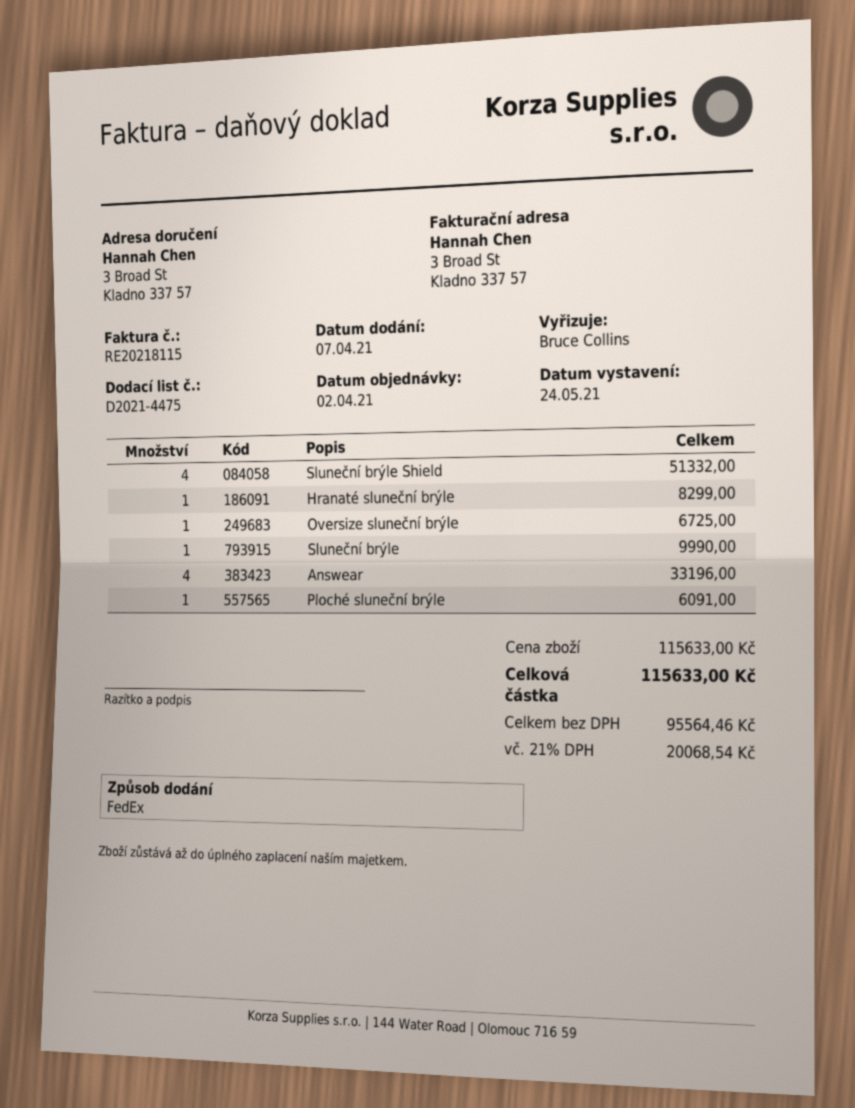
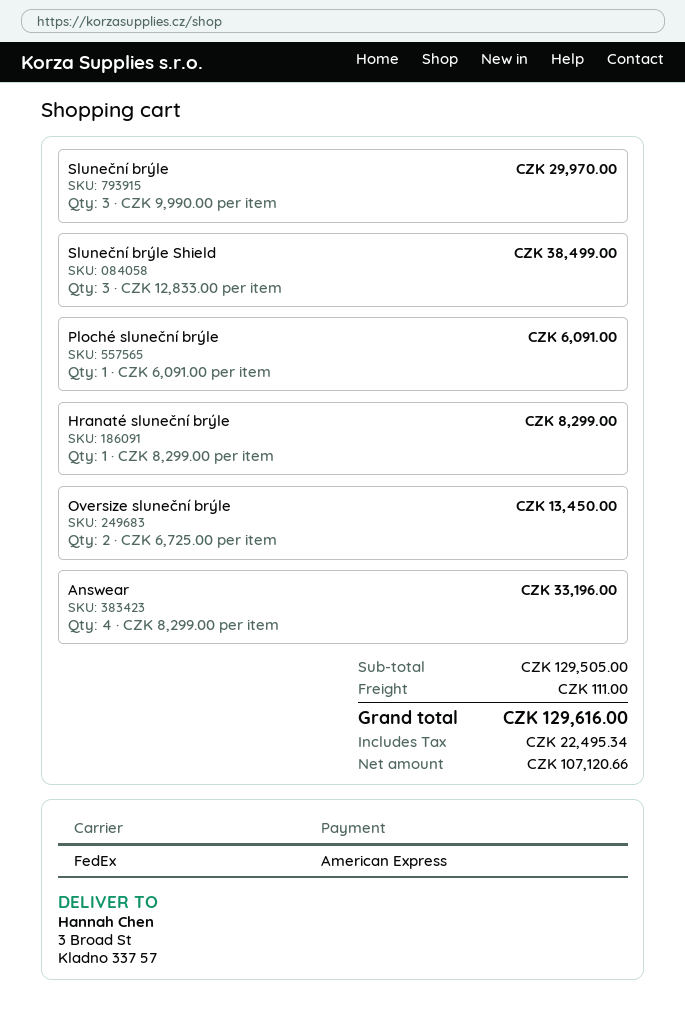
Sluneční brýle Shield: 4 for 51332.00 -> 3 for 38499.00
Oversize sluneční brýle: 1 for 6725.00 -> 2 for 13450.00
Sluneční brýle: 1 for 9990.00 -> 3 for 29970.00
subtotal: 115633.00 -> 129505.00
shipping: none -> 111.00
net: 95564.46 -> 107120.66
tax: 20068.54 -> 22495.34
total: 115633.00 -> 129616.00

